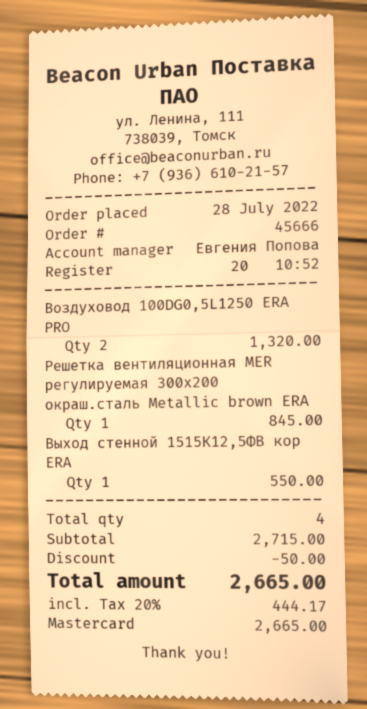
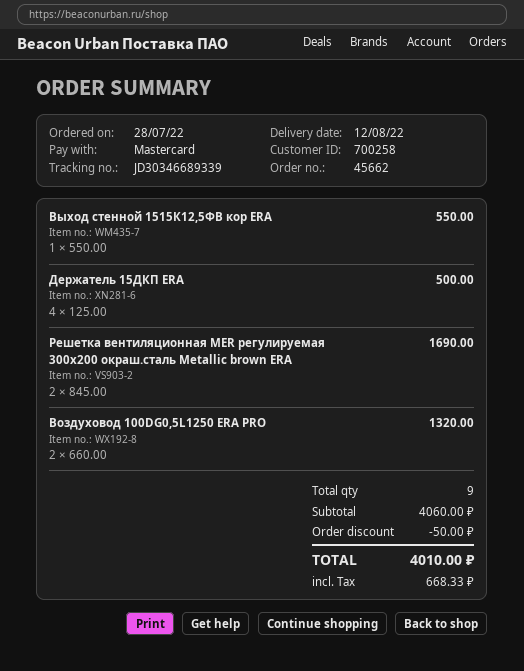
order number: 45666 -> 45662
Решетка вентиляционная MER регулируемая 300х200 окраш.сталь Metallic brown ERA: 1 for 845.00 -> 2 for 1690.00
Держатель 15ДКП ERA: none -> 4 for 500.00
total quantity: 4 -> 9
subtotal: 2715.00 -> 4060.00
tax: 444.17 -> 668.33
total: 2665.00 -> 4010.00

